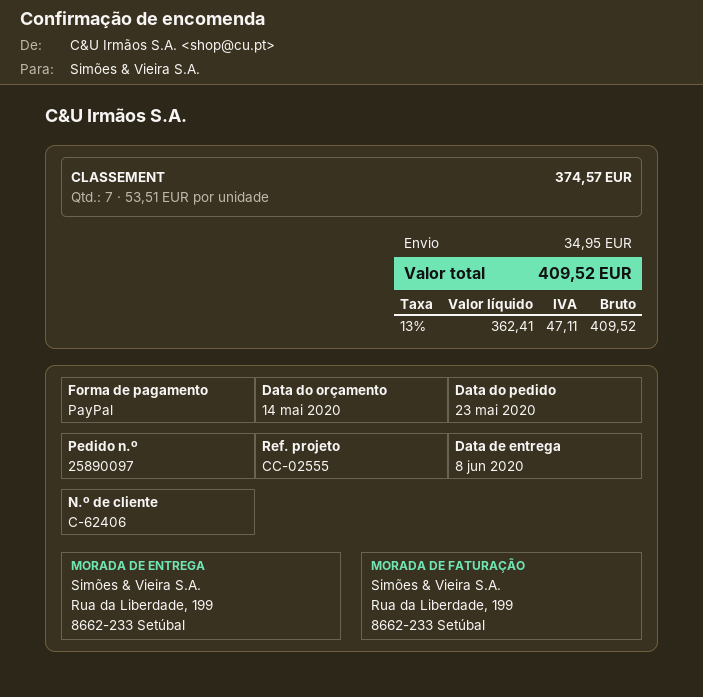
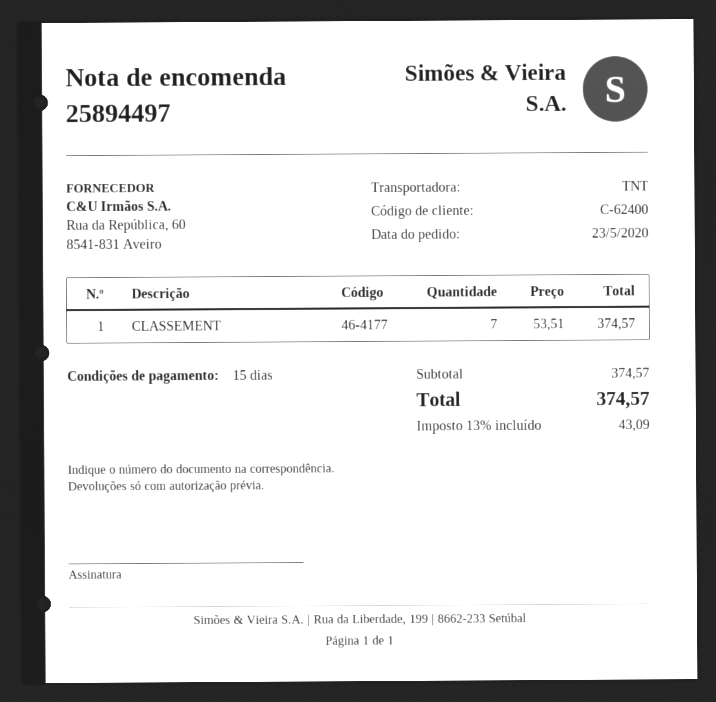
order number: 25890097 -> 25894497
customer number: C-62406 -> C-62400
shipping: 34.95 -> none
tax: 13% = 47.11 -> 13% = 43.09
total: 409.52 -> 374.57

